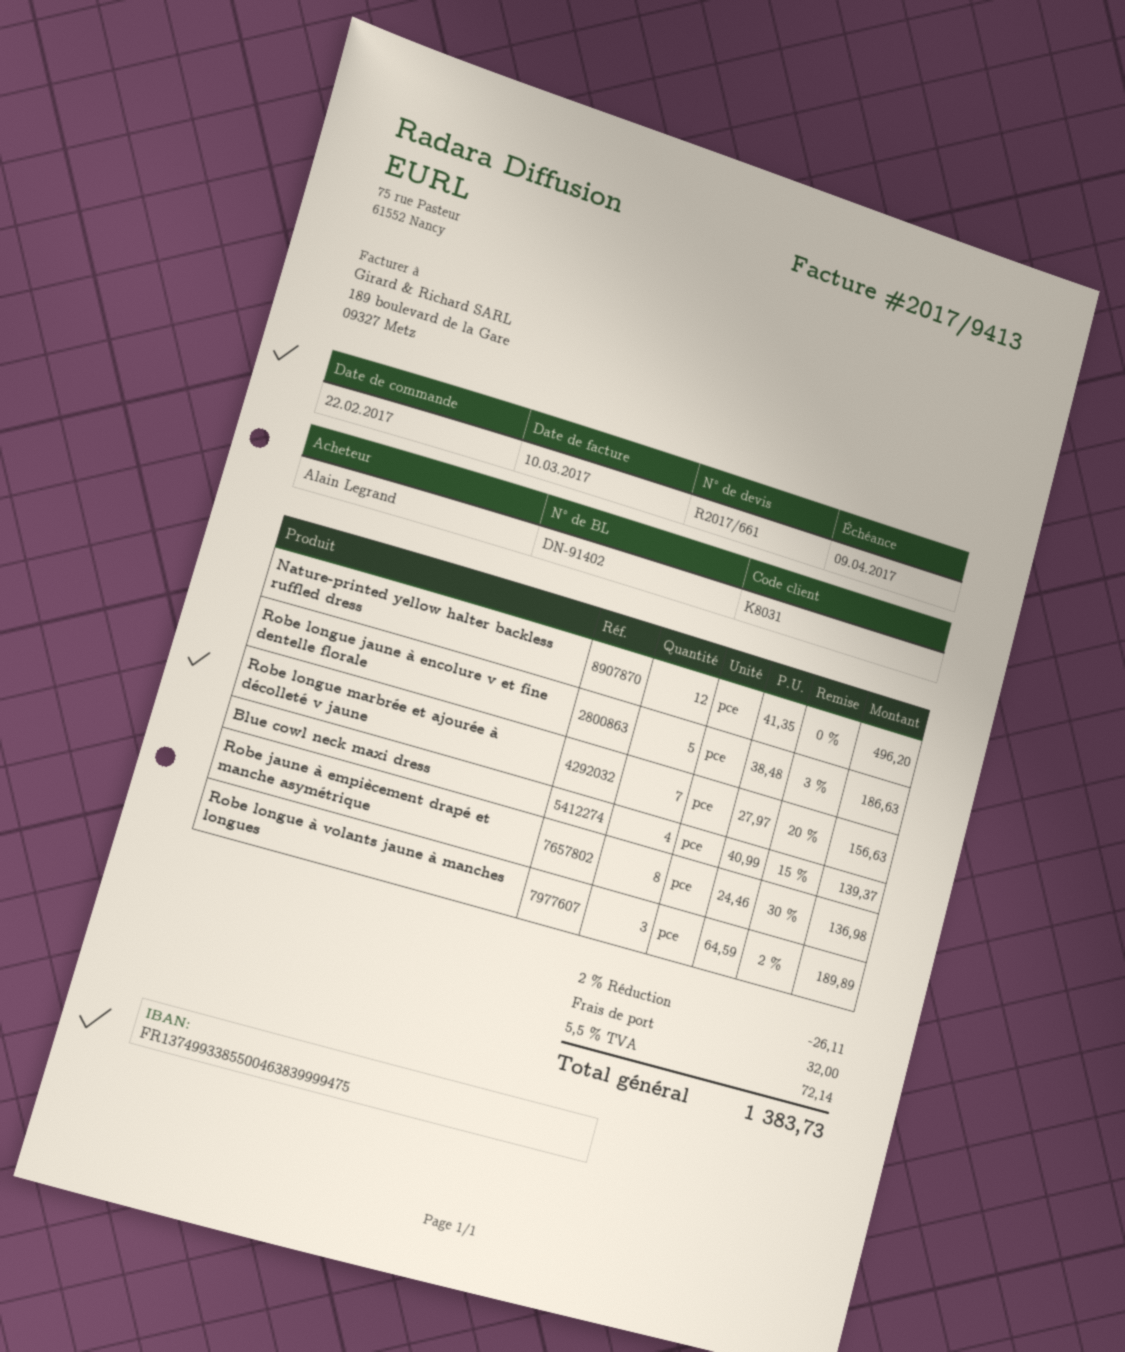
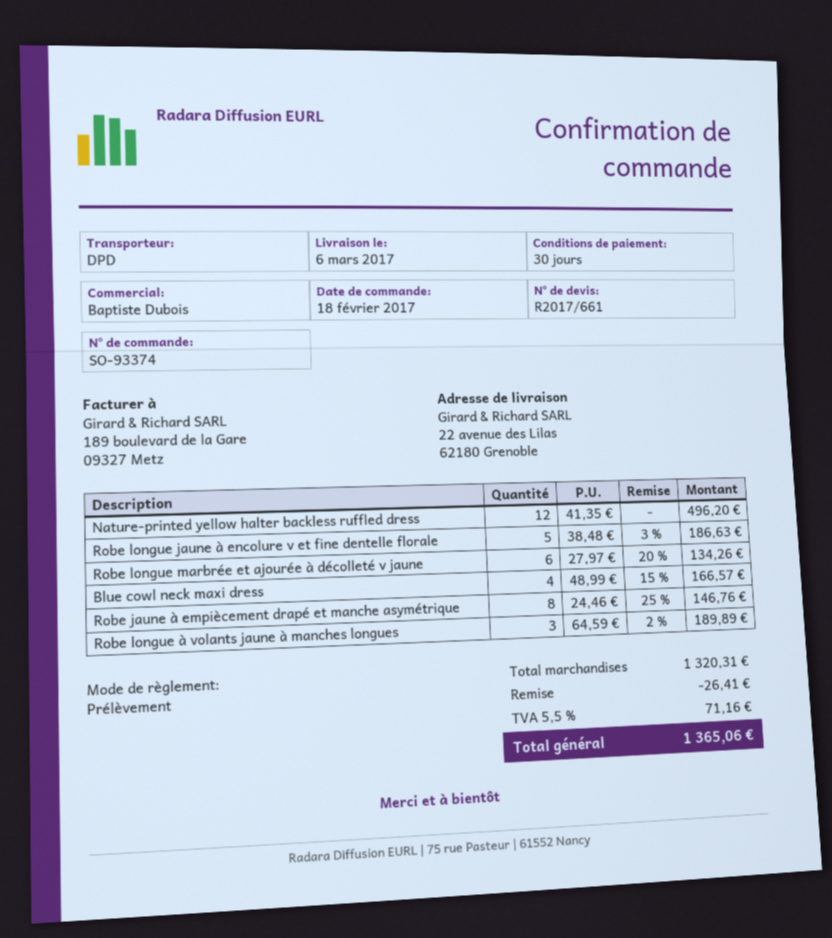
order date: 2017-02-22 -> 2017-02-18
Robe longue marbrée et ajourée à décolleté v jaune: 7 x 27.97 - 20% = 156.63 -> 6 x 27.97 - 20% = 134.26
Blue cowl neck maxi dress: 4 x 40.99 - 15% = 139.37 -> 4 x 48.99 - 15% = 166.57
Robe jaune à empiècement drapé et manche asymétrique: 8 x 24.46 - 30% = 136.98 -> 8 x 24.46 - 25% = 146.76
discount: 26.11 -> 26.41
shipping: 32.00 -> none
tax: 5.5% = 72.14 -> 5.5% = 71.16
total: 1383.73 -> 1365.06

